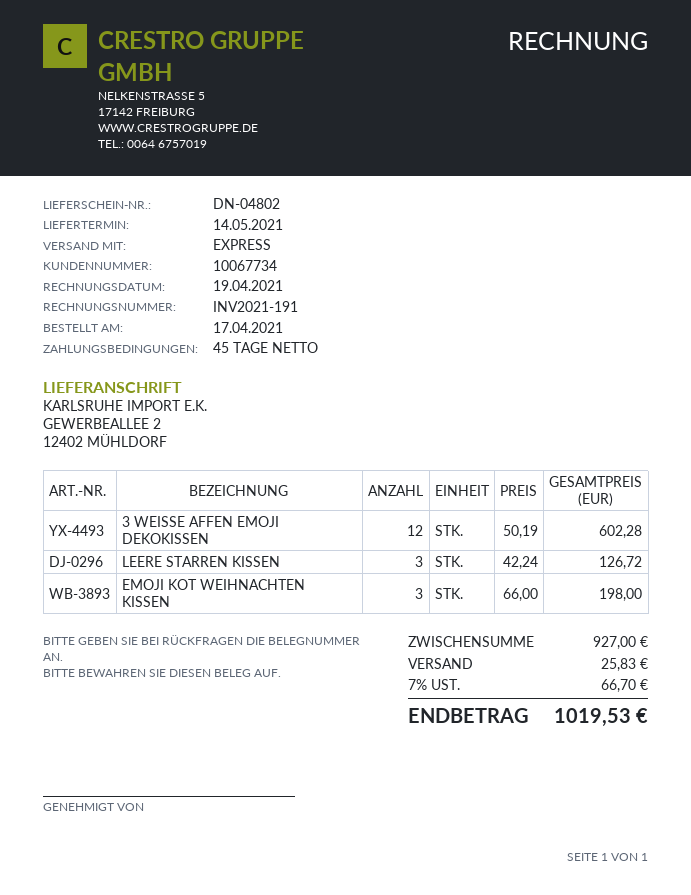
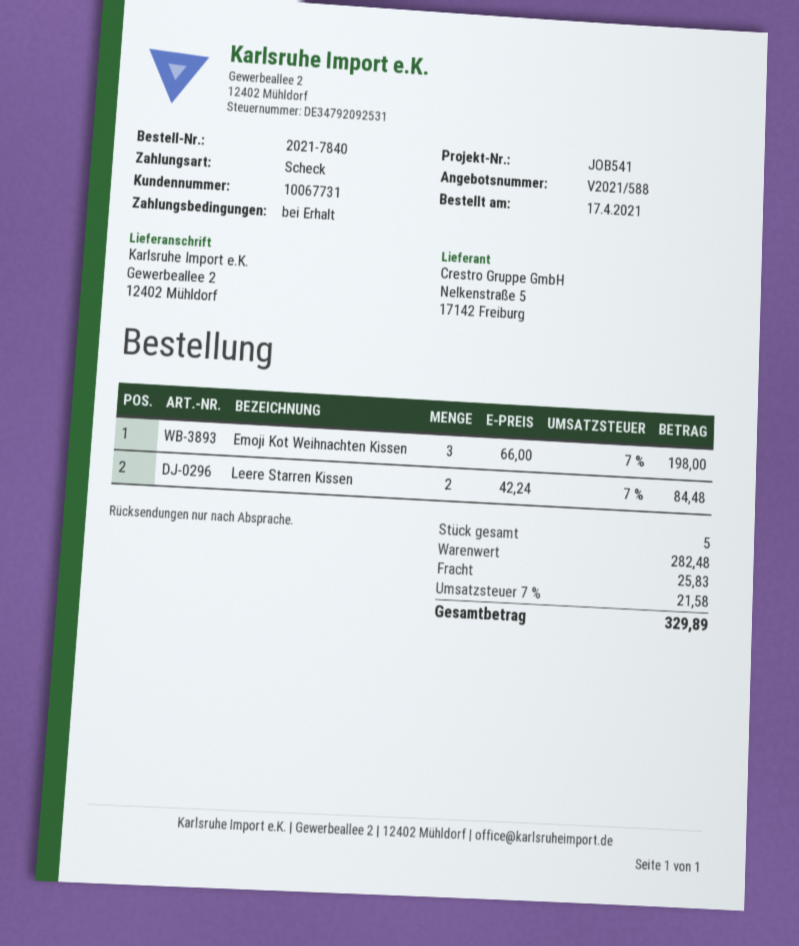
payment terms: 45 days -> on receipt
customer number: 10067734 -> 10067731
3 WEISSE AFFEN EMOJI DEKOKISSEN: 12 x 50.19 = 602.28 -> none
LEERE STARREN KISSEN: 3 x 42.24 = 126.72 -> 2 x 42.24 = 84.48
subtotal: 927.00 -> 282.48
tax: 7% = 66.70 -> 7% = 21.58
total: 1019.53 -> 329.89

